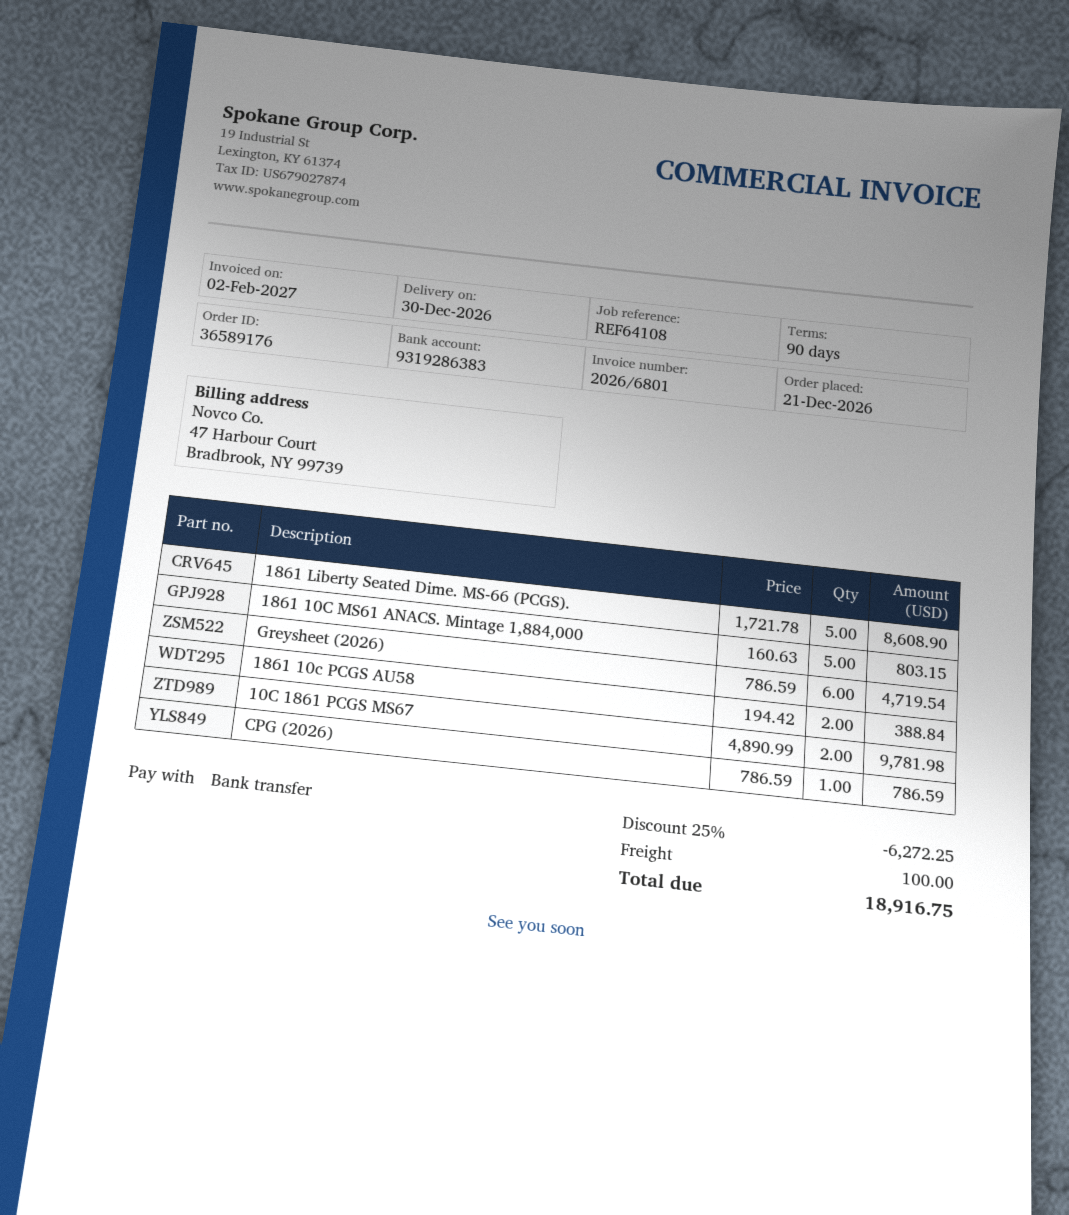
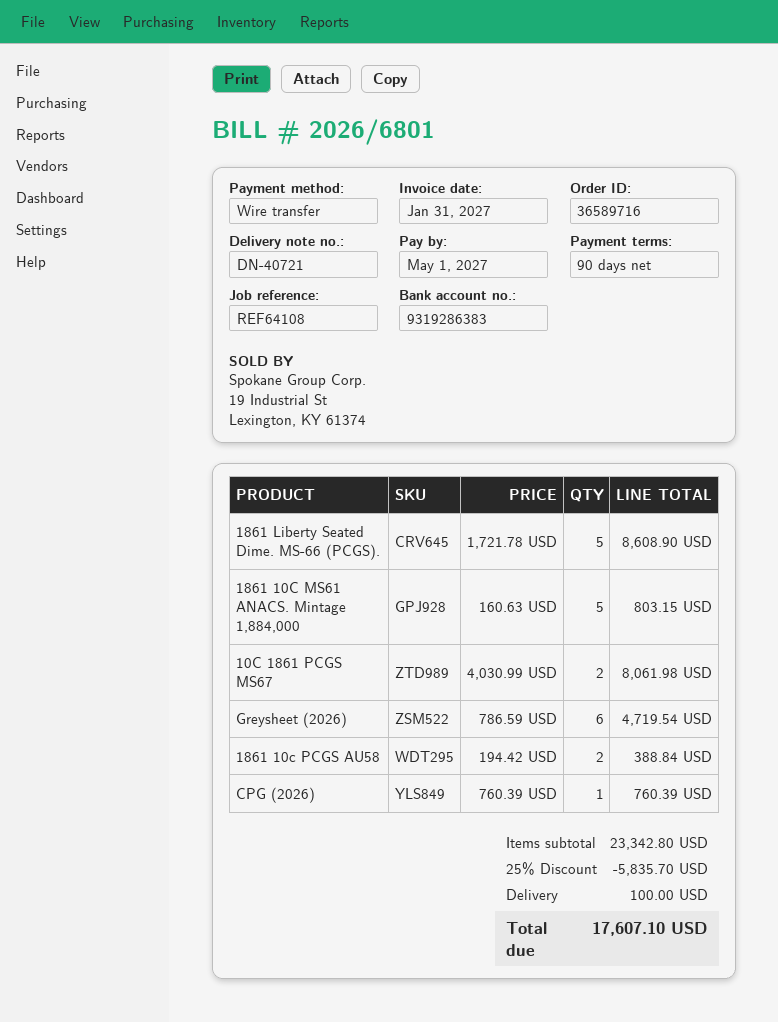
order number: 36589176 -> 36589716
invoice date: 2027-02-02 -> 2027-01-31
10C 1861 PCGS MS67: 2 x 4890.99 = 9781.98 -> 2 x 4030.99 = 8061.98
CPG (2026): 1 x 786.59 = 786.59 -> 1 x 760.39 = 760.39
discount: 25% = 6272.25 -> 25% = 5835.70
total: 18916.75 -> 17607.10

